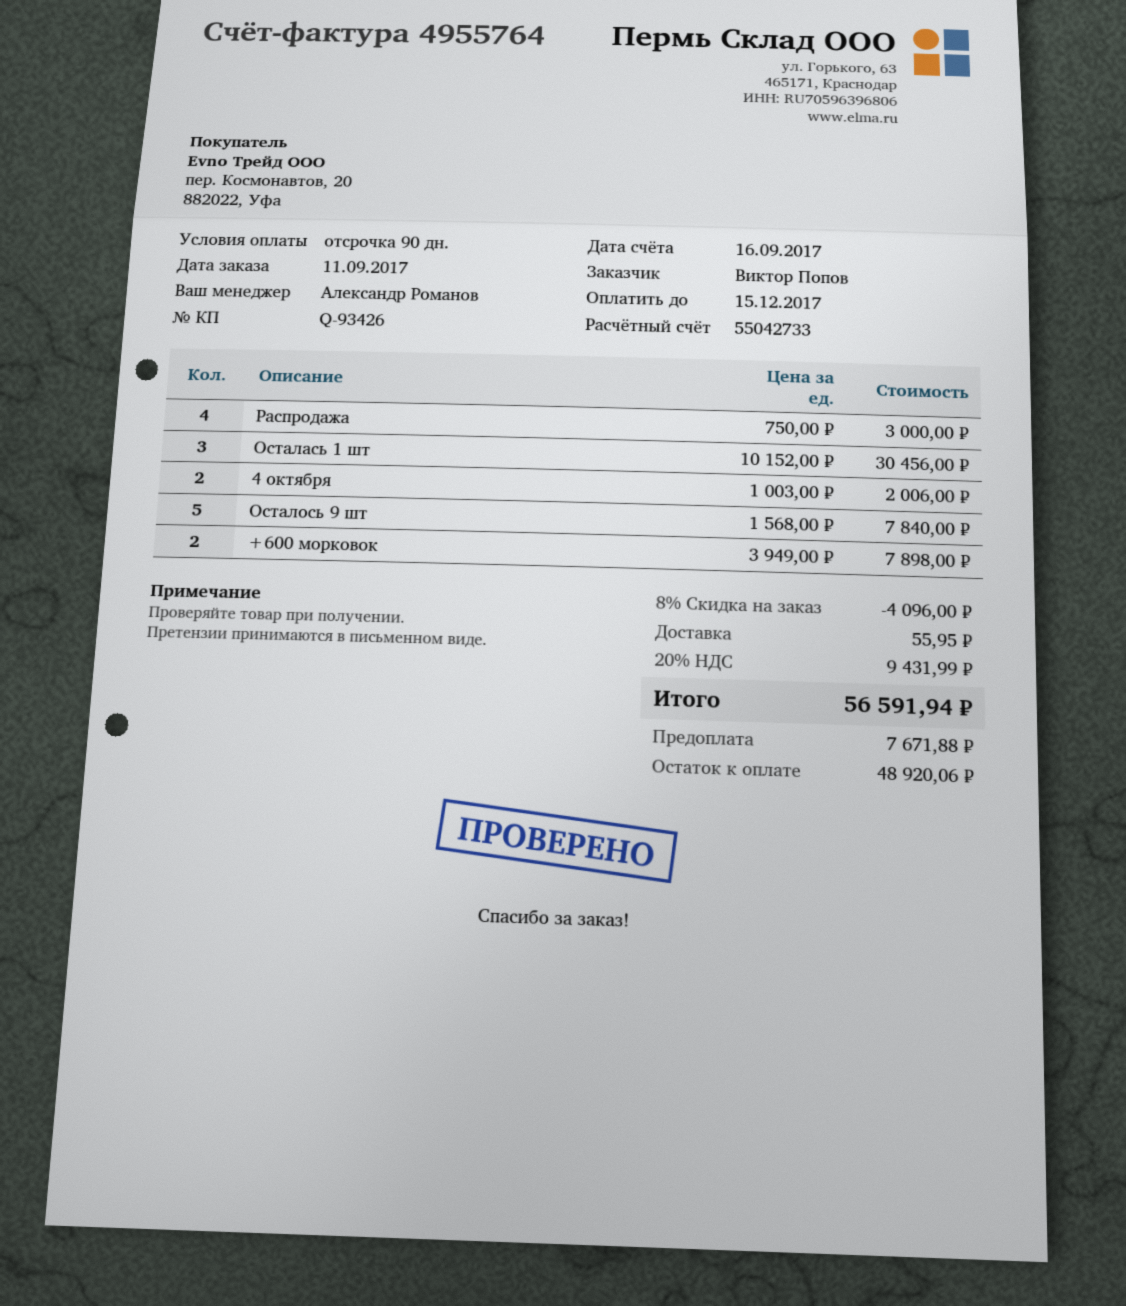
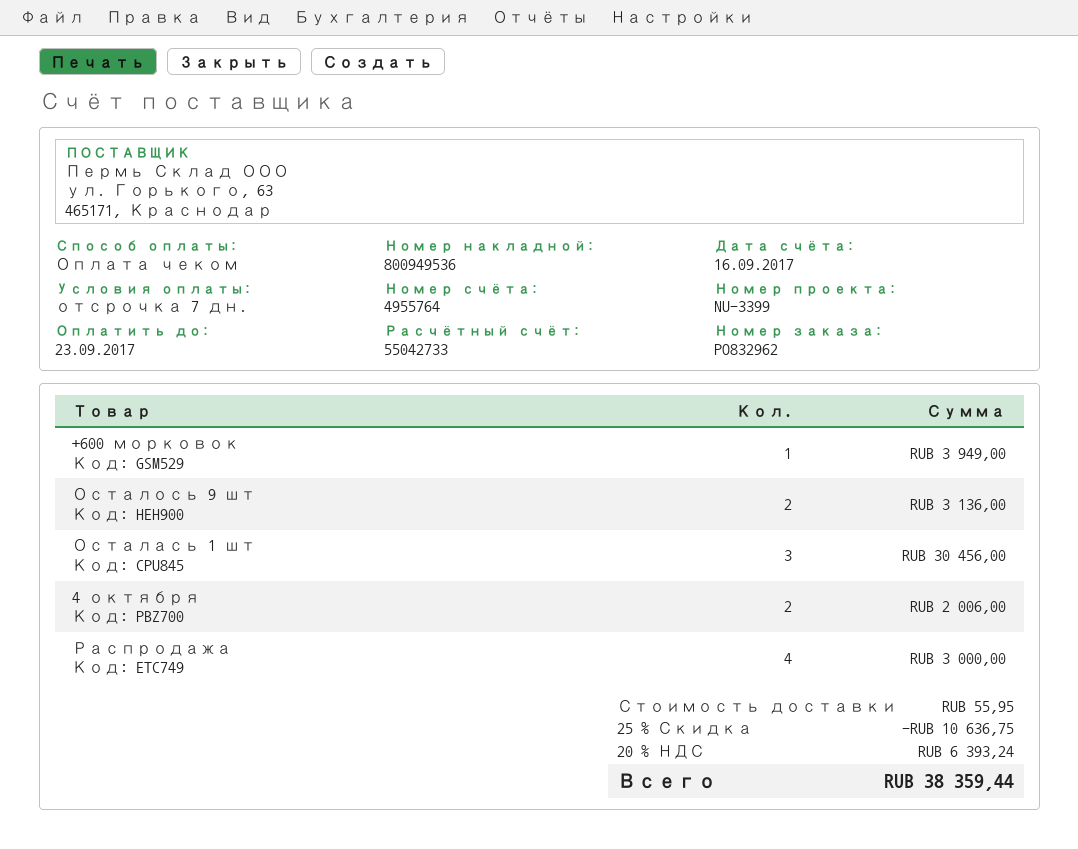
payment terms: 90 days -> 7 days
due date: 2017-12-15 -> 2017-09-23
Осталось 9 шт: 5 for 7840.00 -> 2 for 3136.00
+600 морковок: 2 for 7898.00 -> 1 for 3949.00
discount: 8% = 4096.00 -> 25% = 10636.75
tax: 20% = 9431.99 -> 20% = 6393.24
total: 56591.94 -> 38359.44

